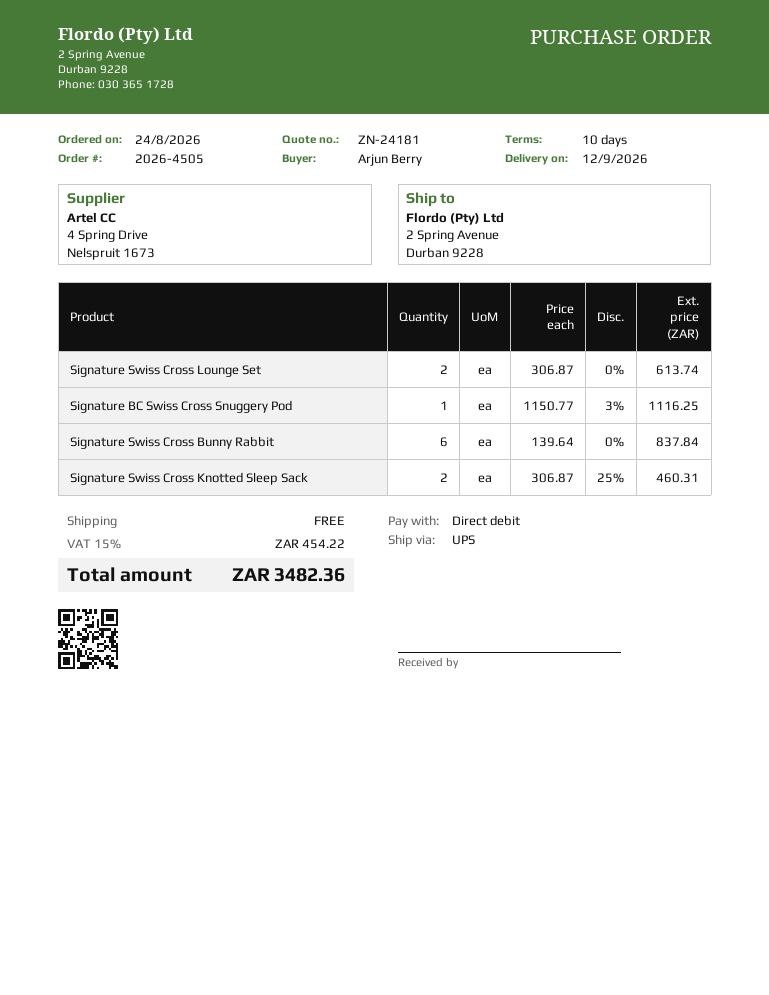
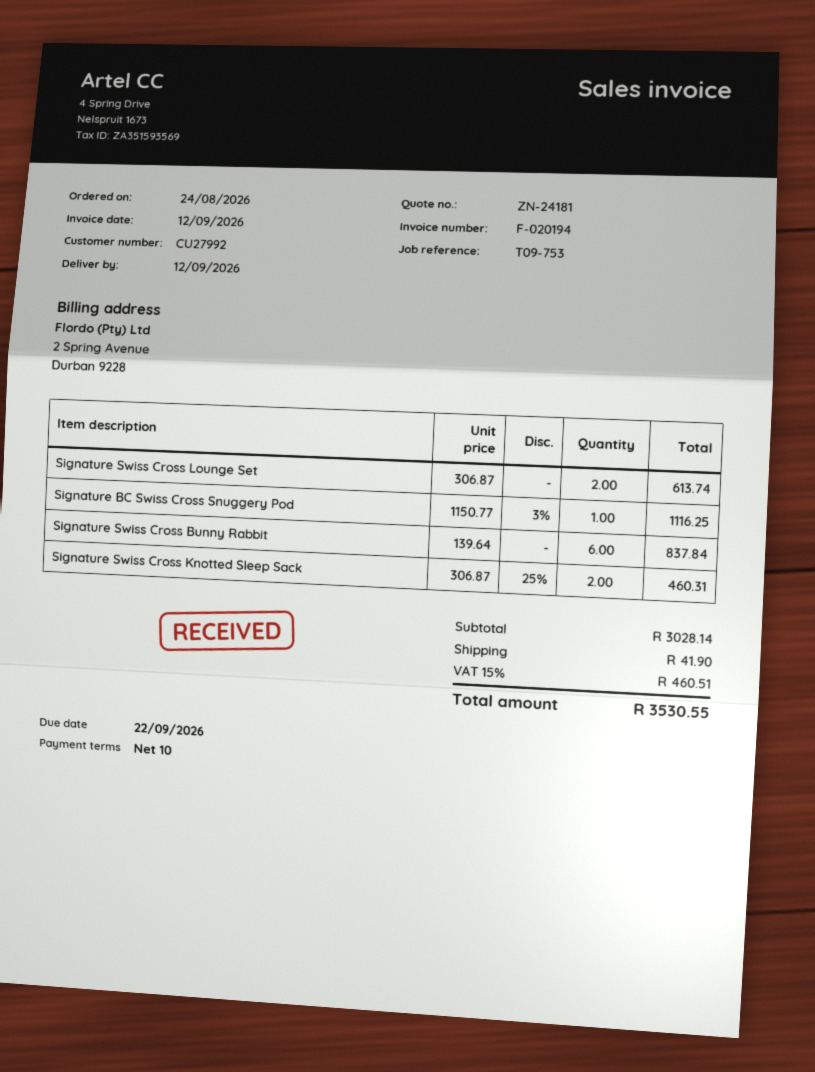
shipping: 0.00 -> 41.90
tax: 15% = 454.22 -> 15% = 460.51
total: 3482.36 -> 3530.55

